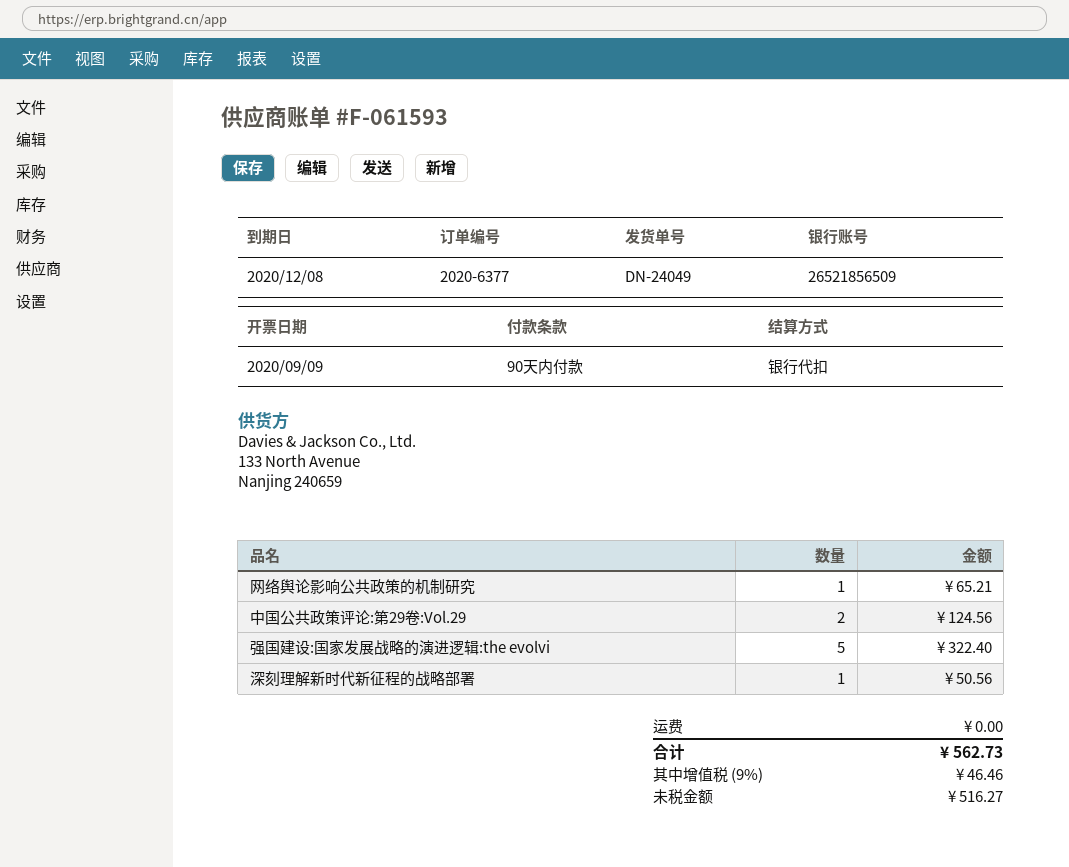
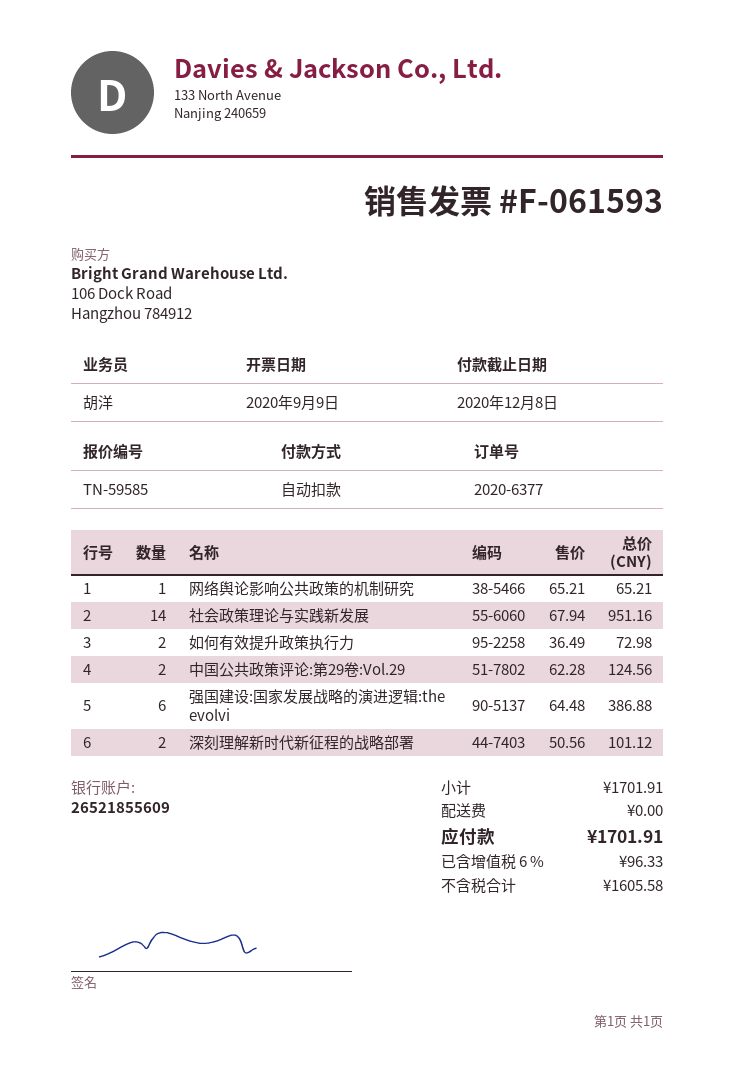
bank account: 26521856509 -> 26521855609
强国建设:国家发展战略的演进逻辑:the evolvi: 5 for 322.40 -> 6 for 386.88
深刻理解新时代新征程的战略部署: 1 for 50.56 -> 2 for 101.12
社会政策理论与实践新发展: none -> 14 for 951.16
如何有效提升政策执行力: none -> 2 for 72.98
net: 516.27 -> 1605.58
tax: 9% = 46.46 -> 6% = 96.33
total: 562.73 -> 1701.91

